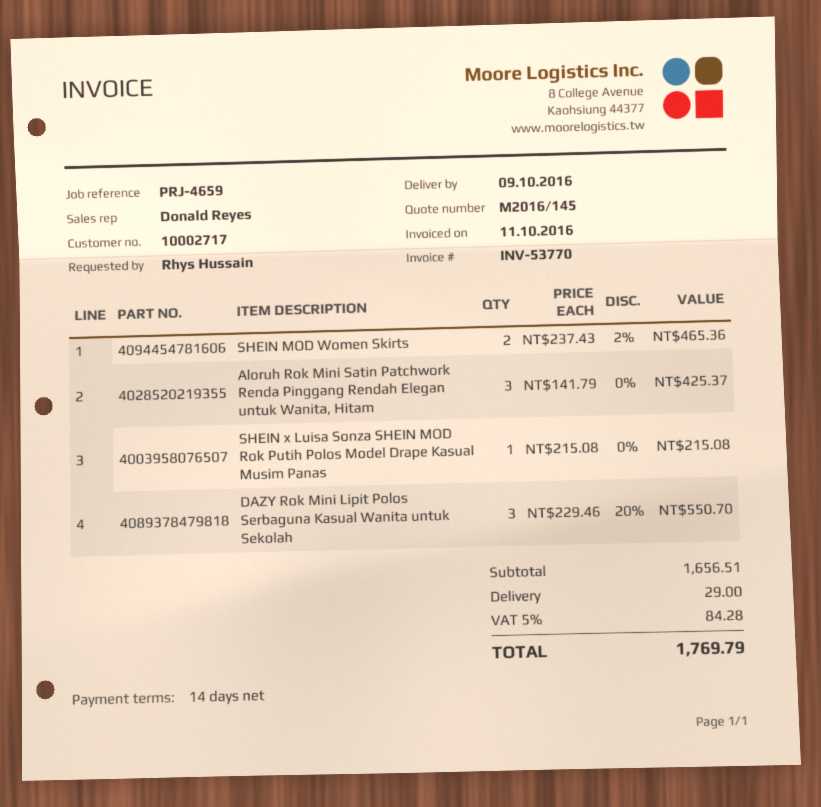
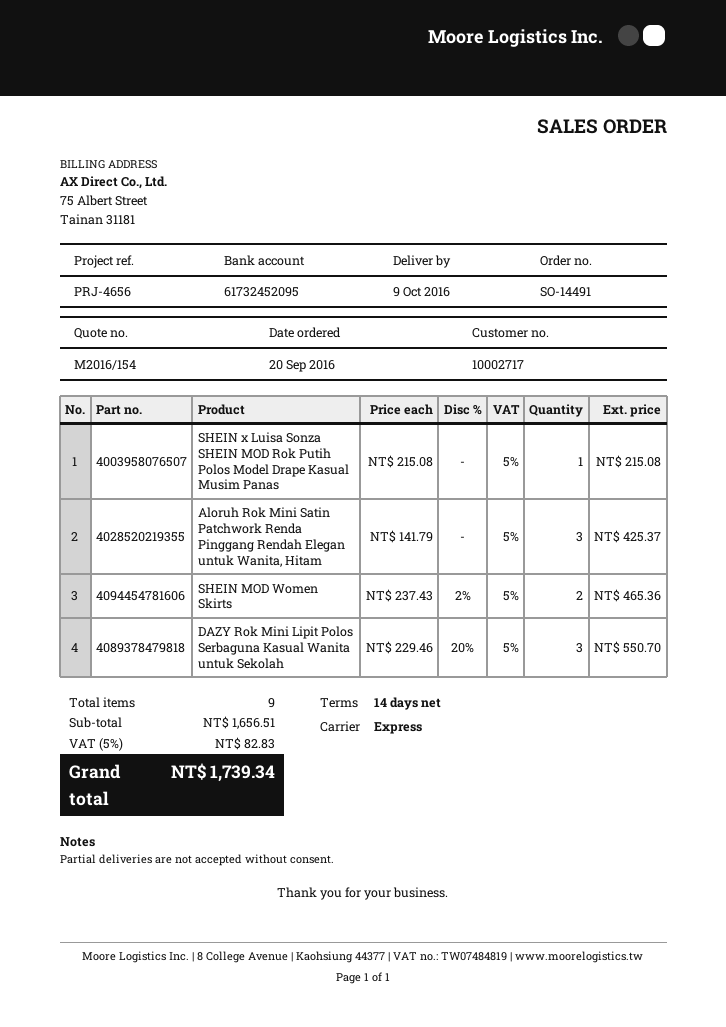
quote number: M2016/145 -> M2016/154
reference: PRJ-4659 -> PRJ-4656
shipping: 29.00 -> none
tax: 5% = 84.28 -> 5% = 82.83
total: 1769.79 -> 1739.34

